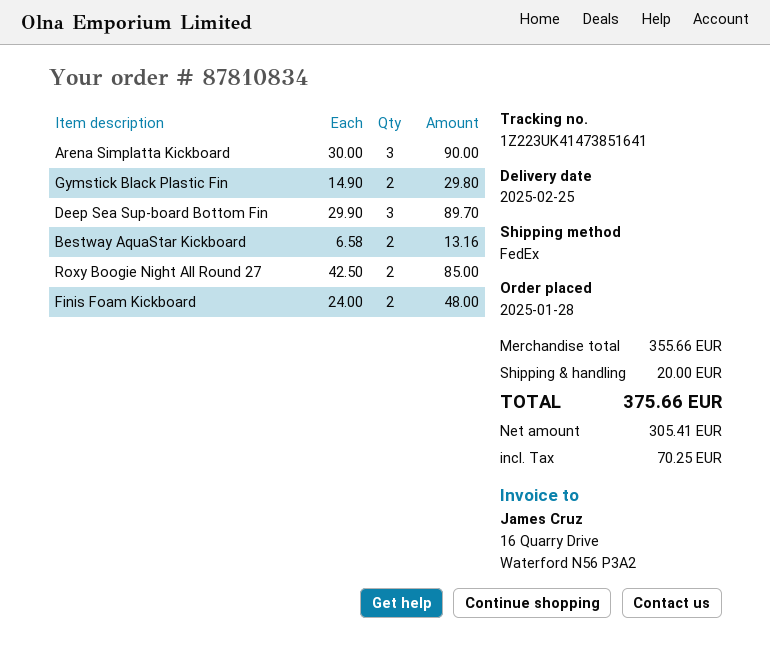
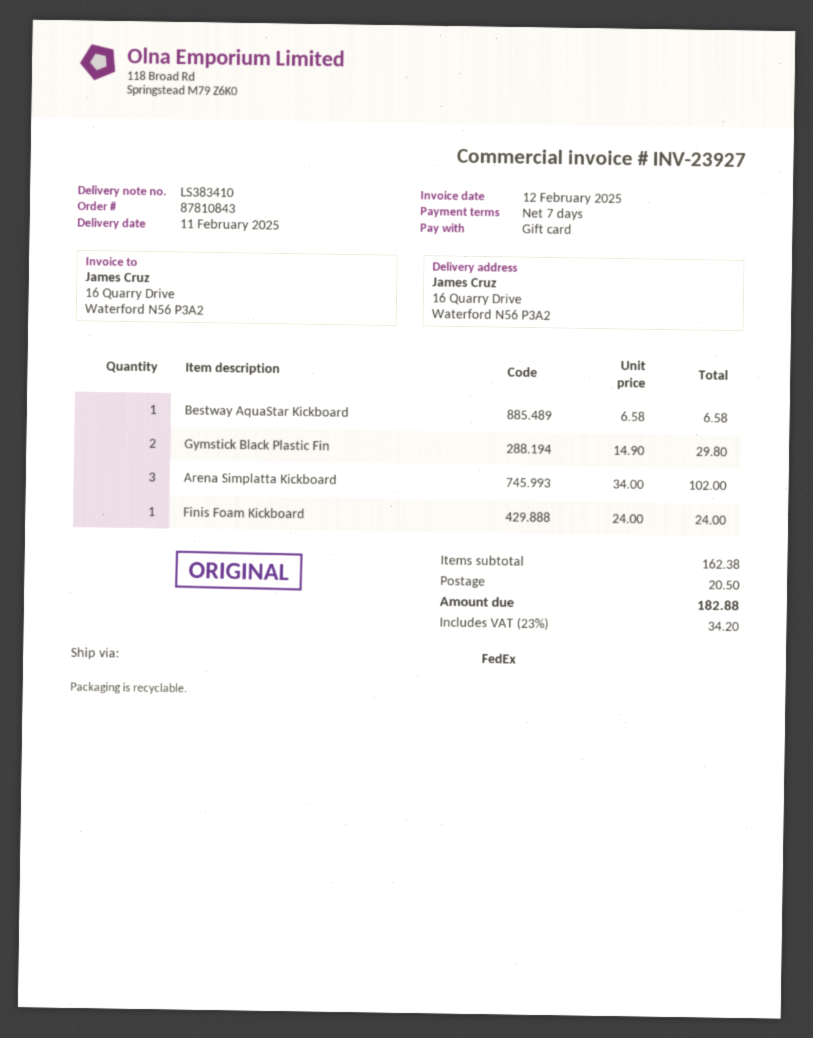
order number: 87810834 -> 87810843
delivery date: 2025-02-25 -> 2025-02-11
Arena Simplatta Kickboard: 3 x 30.00 = 90.00 -> 3 x 34.00 = 102.00
Deep Sea Sup-board Bottom Fin: 3 x 29.90 = 89.70 -> none
Bestway AquaStar Kickboard: 2 x 6.58 = 13.16 -> 1 x 6.58 = 6.58
Roxy Boogie Night All Round 27: 2 x 42.50 = 85.00 -> none
Finis Foam Kickboard: 2 x 24.00 = 48.00 -> 1 x 24.00 = 24.00
subtotal: 355.66 -> 162.38
shipping: 20.00 -> 20.50
tax: 70.25 -> 34.20
total: 375.66 -> 182.88

